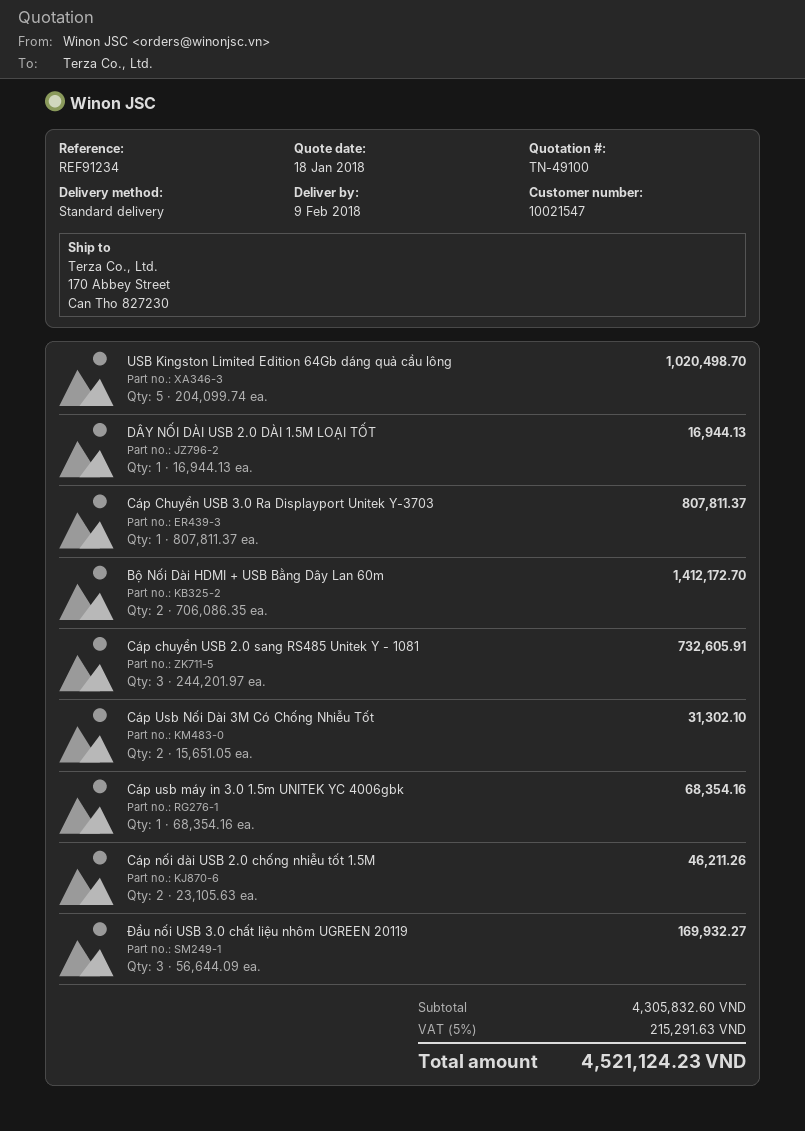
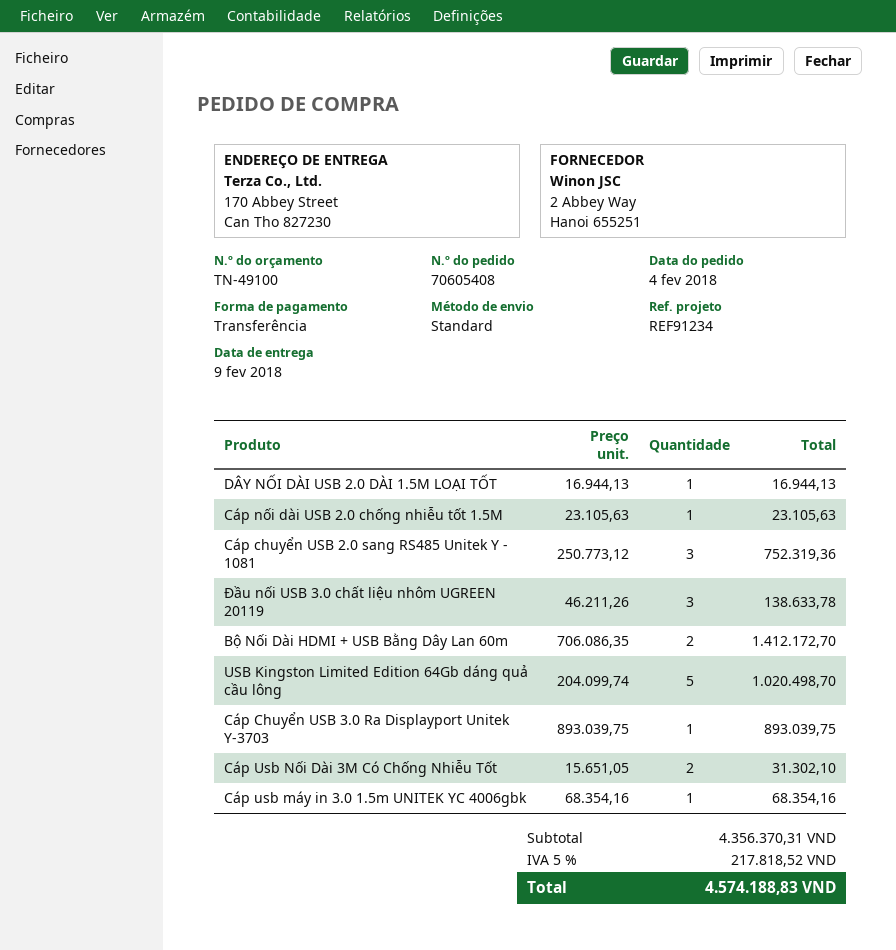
Cáp Chuyển USB 3.0 Ra Displayport Unitek Y-3703: 1 x 807811.37 = 807811.37 -> 1 x 893039.75 = 893039.75
Cáp chuyển USB 2.0 sang RS485 Unitek Y - 1081: 3 x 244201.97 = 732605.91 -> 3 x 250773.12 = 752319.36
Cáp nối dài USB 2.0 chống nhiễu tốt 1.5M: 2 x 23105.63 = 46211.26 -> 1 x 23105.63 = 23105.63
Đầu nối USB 3.0 chất liệu nhôm UGREEN 20119: 3 x 56644.09 = 169932.27 -> 3 x 46211.26 = 138633.78
subtotal: 4305832.60 -> 4356370.31
tax: 5% = 215291.63 -> 5% = 217818.52
total: 4521124.23 -> 4574188.83

